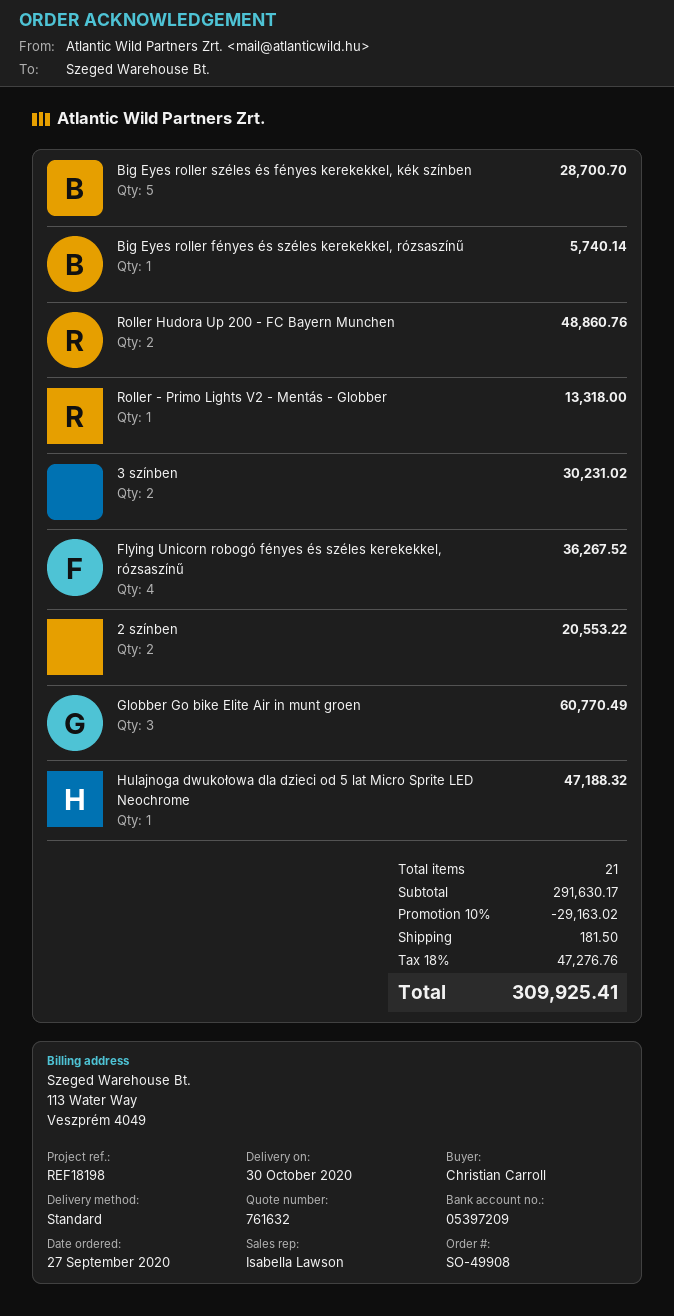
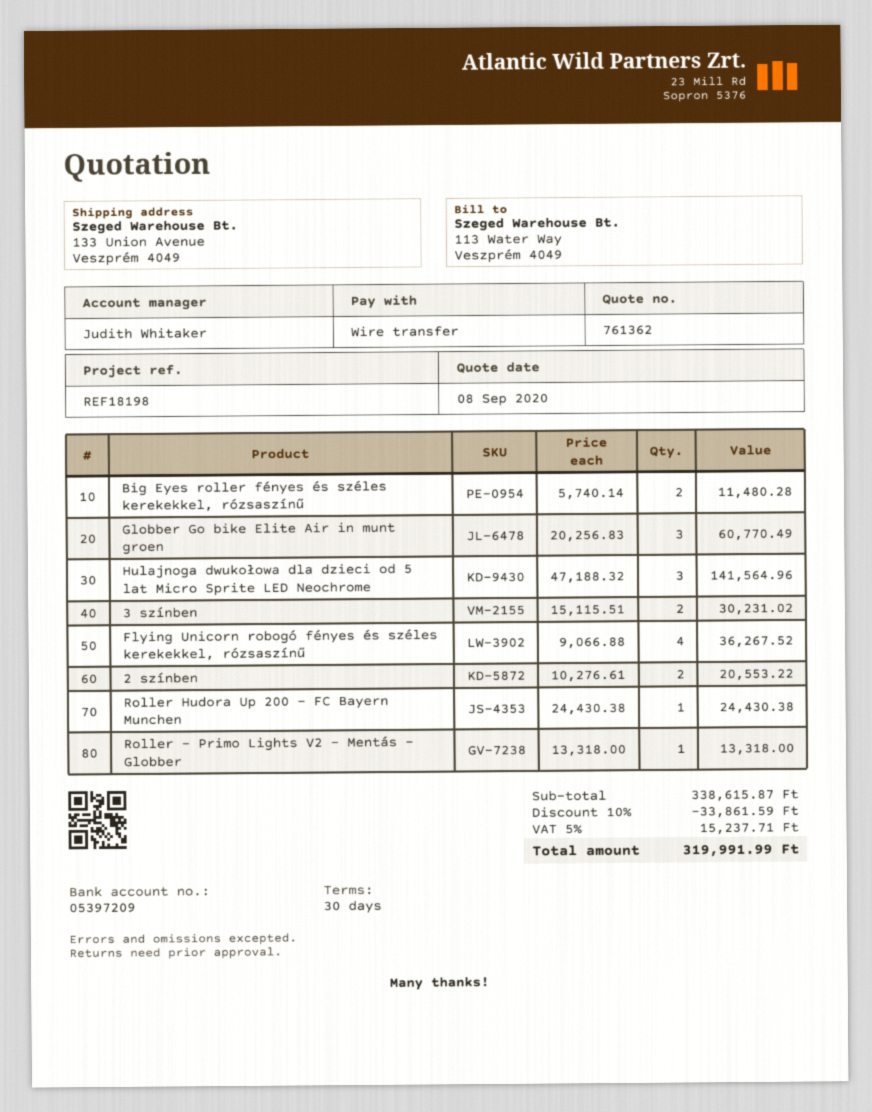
quote number: 761632 -> 761362
sales rep: Isabella Lawson -> Judith Whitaker
Big Eyes roller széles és fényes kerekekkel, kék színben: 5 for 28700.70 -> none
Big Eyes roller fényes és széles kerekekkel, rózsaszínű: 1 for 5740.14 -> 2 for 11480.28
Roller Hudora Up 200 - FC Bayern Munchen: 2 for 48860.76 -> 1 for 24430.38
Hulajnoga dwukołowa dla dzieci od 5 lat Micro Sprite LED Neochrome: 1 for 47188.32 -> 3 for 141564.96
subtotal: 291630.17 -> 338615.87
discount: 10% = 29163.02 -> 10% = 33861.59
shipping: 181.50 -> none
tax: 18% = 47276.76 -> 5% = 15237.71
total: 309925.41 -> 319991.99

